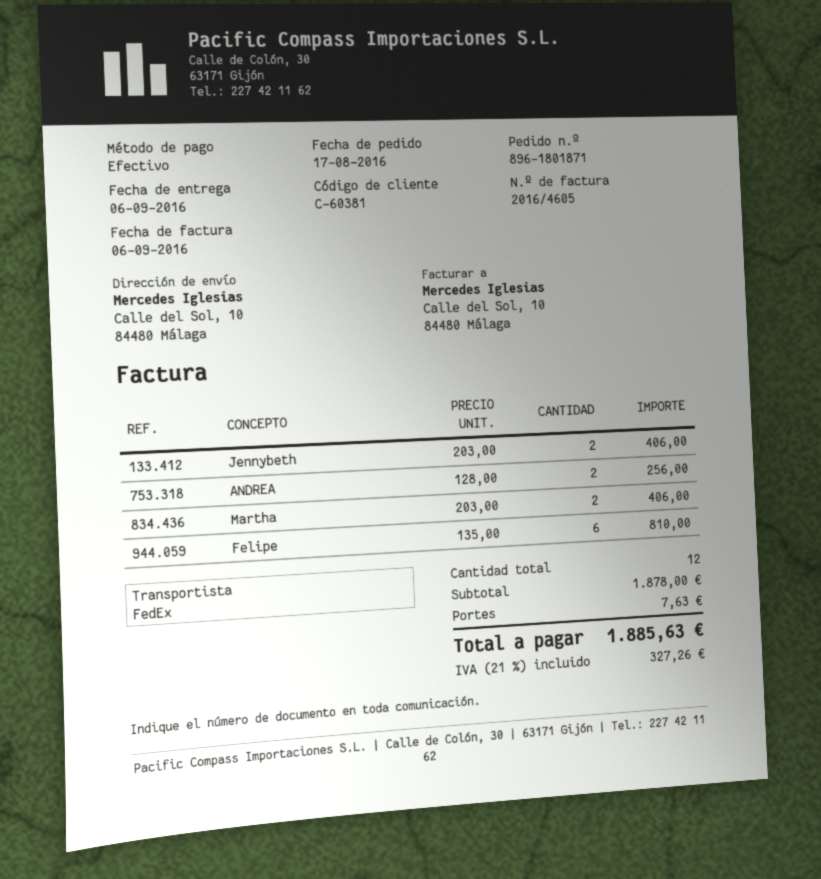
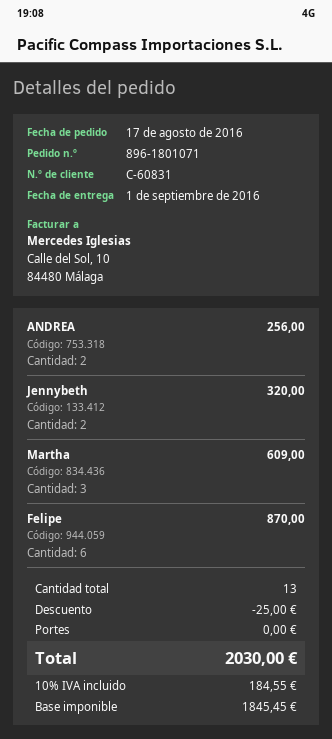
order number: 896-1801871 -> 896-1801071
delivery date: 2016-09-06 -> 2016-09-01
customer number: C-60381 -> C-60831
Jennybeth: 2 for 406.00 -> 2 for 320.00
Martha: 2 for 406.00 -> 3 for 609.00
Felipe: 6 for 810.00 -> 6 for 870.00
total quantity: 12 -> 13
discount: none -> 25.00
shipping: 7.63 -> 0.00
tax: 21% = 327.26 -> 10% = 184.55
total: 1885.63 -> 2030.00

